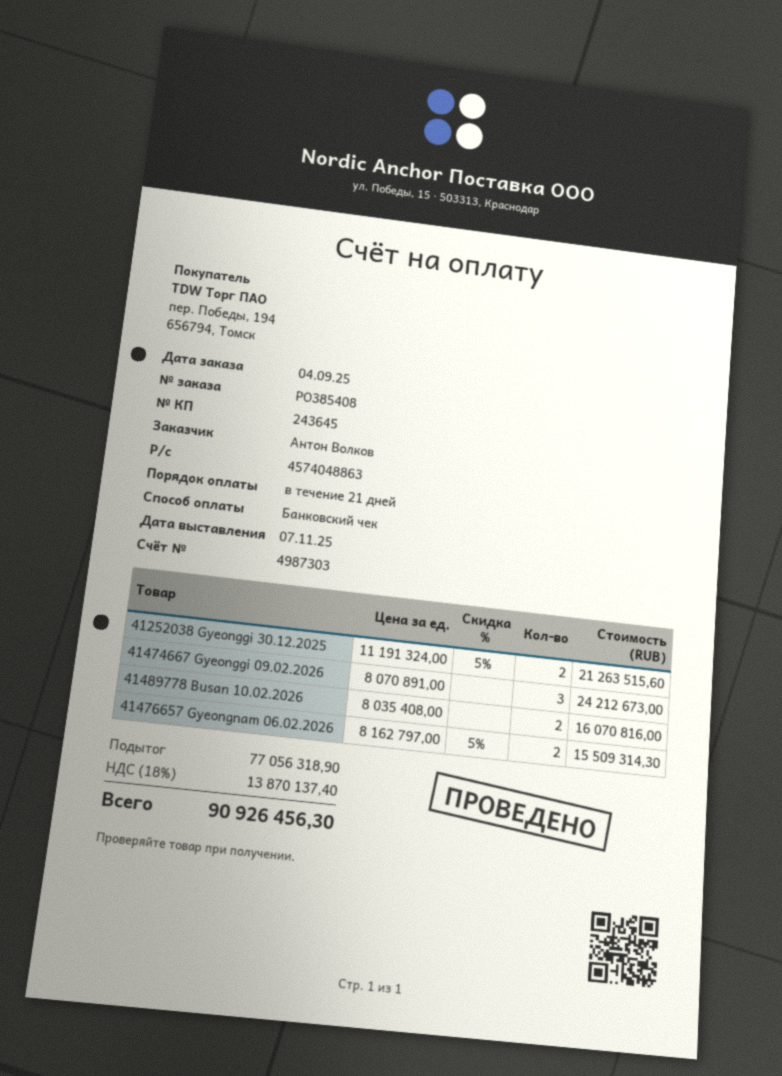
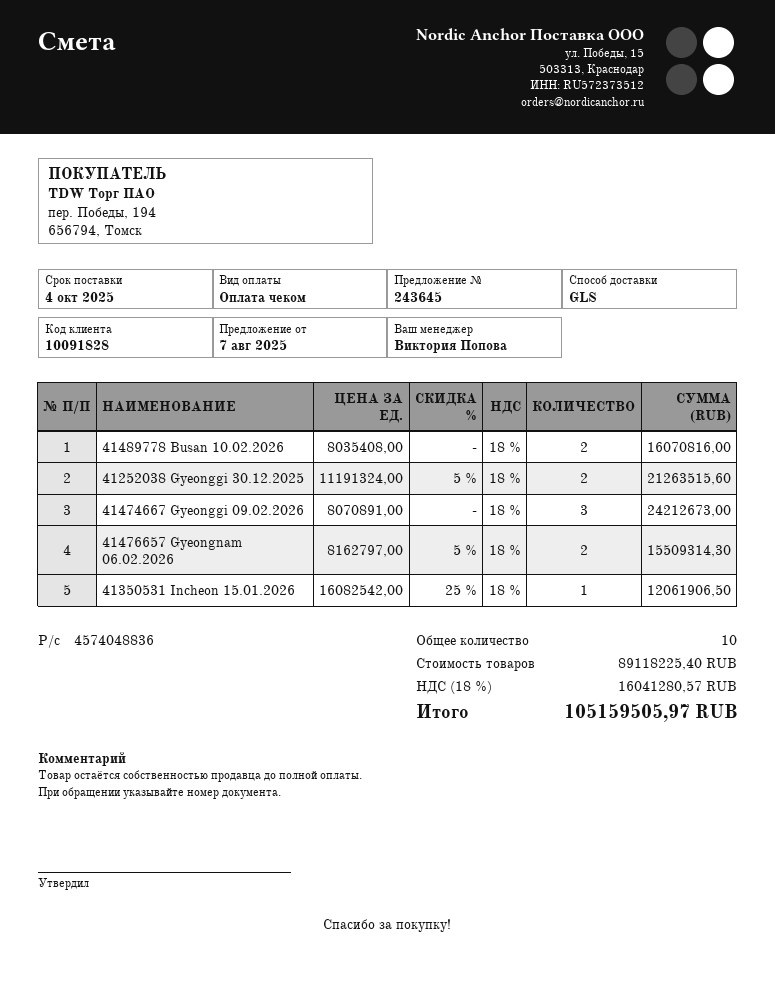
bank account: 4574048863 -> 4574048836
41350531 Incheon 15.01.2026: none -> 1 x 16082542.00 - 25% = 12061906.50
subtotal: 77056318.90 -> 89118225.40
tax: 18% = 13870137.40 -> 18% = 16041280.57
total: 90926456.30 -> 105159505.97

